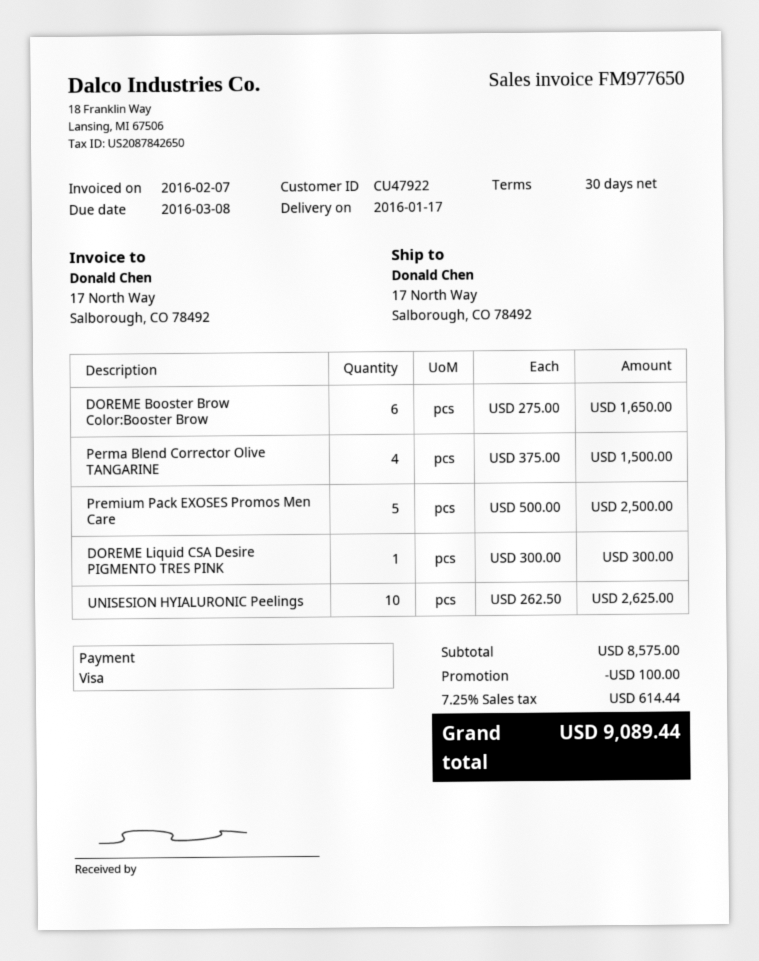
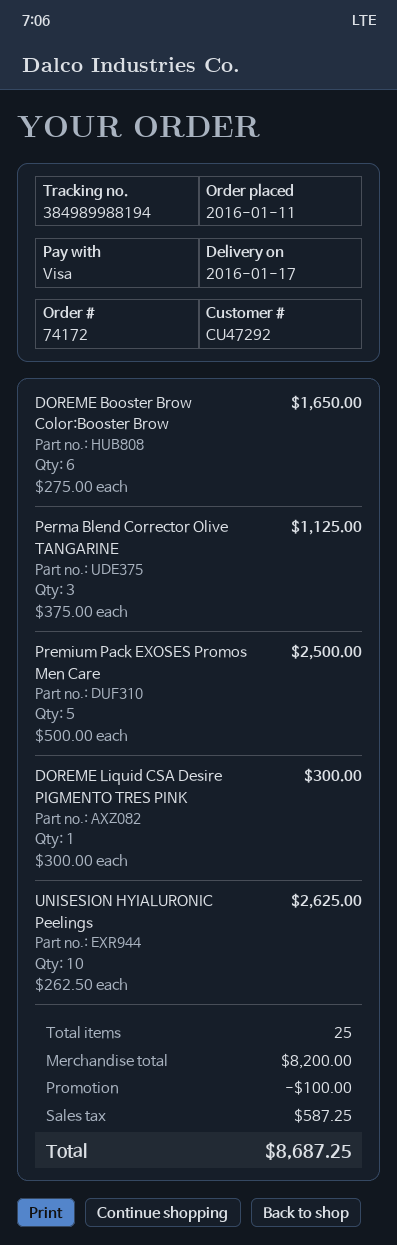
customer number: CU47922 -> CU47292
Perma Blend Corrector Olive TANGARINE: 4 x 375.00 = 1500.00 -> 3 x 375.00 = 1125.00
subtotal: 8575.00 -> 8200.00
tax: 614.44 -> 587.25
total: 9089.44 -> 8687.25

